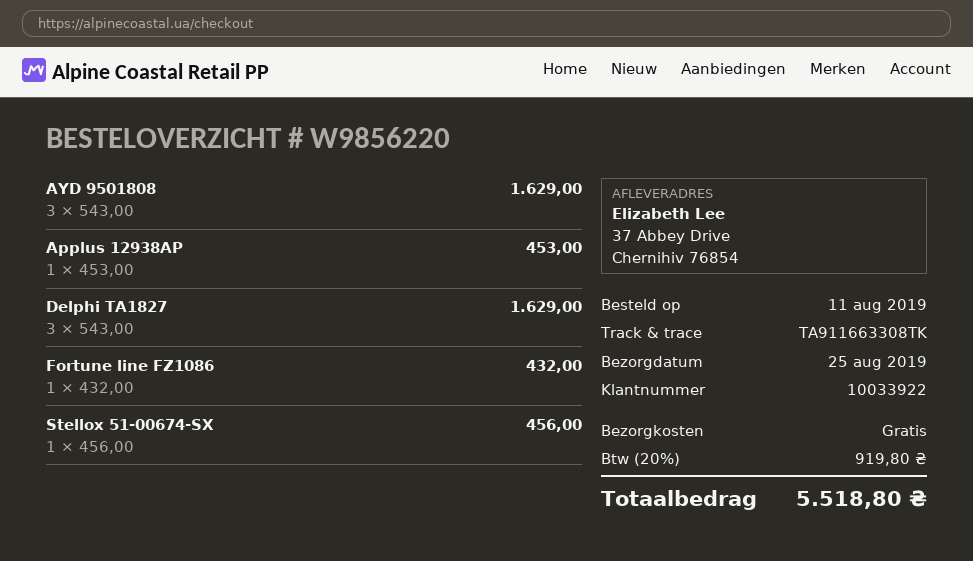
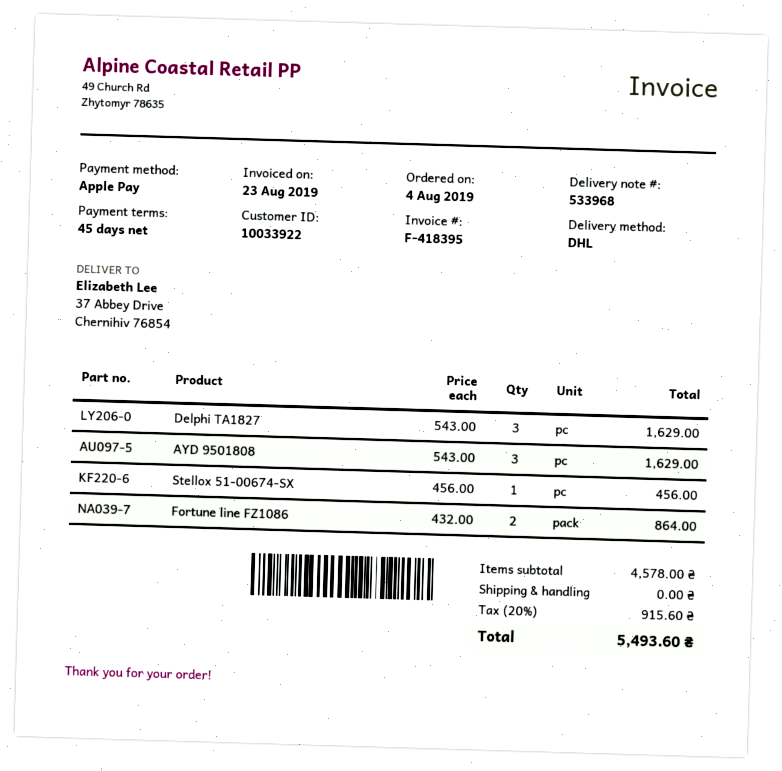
order date: 2019-08-11 -> 2019-08-04
Applus 12938AP: 1 x 453.00 = 453.00 -> none
Fortune line FZ1086: 1 x 432.00 = 432.00 -> 2 x 432.00 = 864.00
tax: 20% = 919.80 -> 20% = 915.60
total: 5518.80 -> 5493.60

